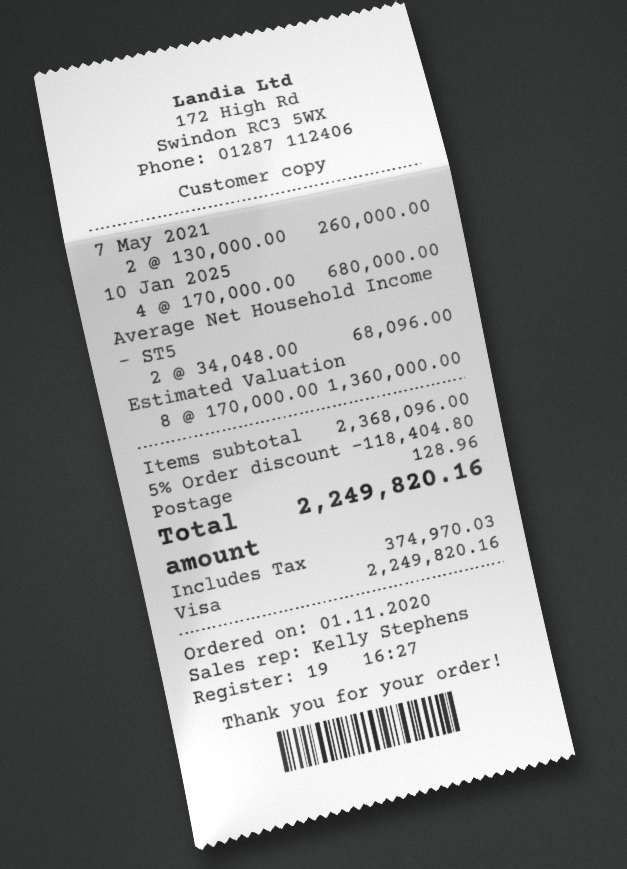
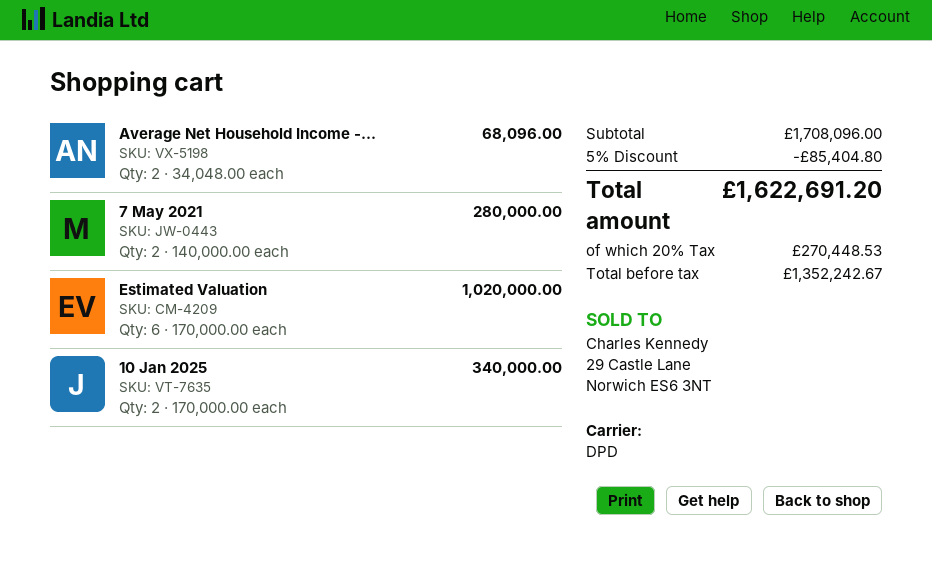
7 May 2021: 2 x 130000.00 = 260000.00 -> 2 x 140000.00 = 280000.00
10 Jan 2025: 4 x 170000.00 = 680000.00 -> 2 x 170000.00 = 340000.00
Estimated Valuation: 8 x 170000.00 = 1360000.00 -> 6 x 170000.00 = 1020000.00
subtotal: 2368096.00 -> 1708096.00
discount: 5% = 118404.80 -> 5% = 85404.80
shipping: 128.96 -> none
tax: 374970.03 -> 270448.53
total: 2249820.16 -> 1622691.20

